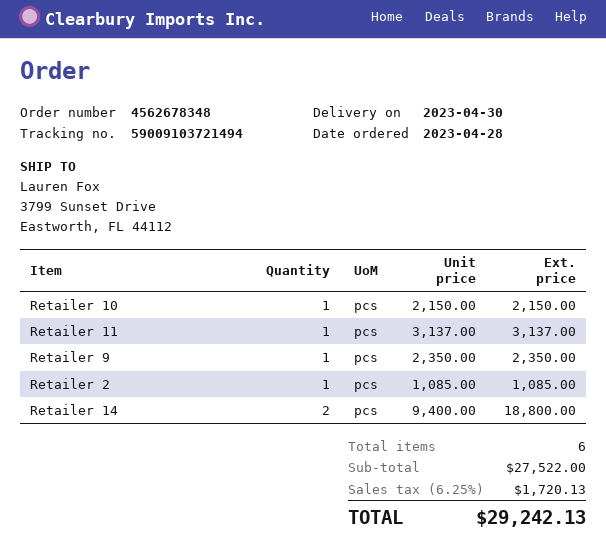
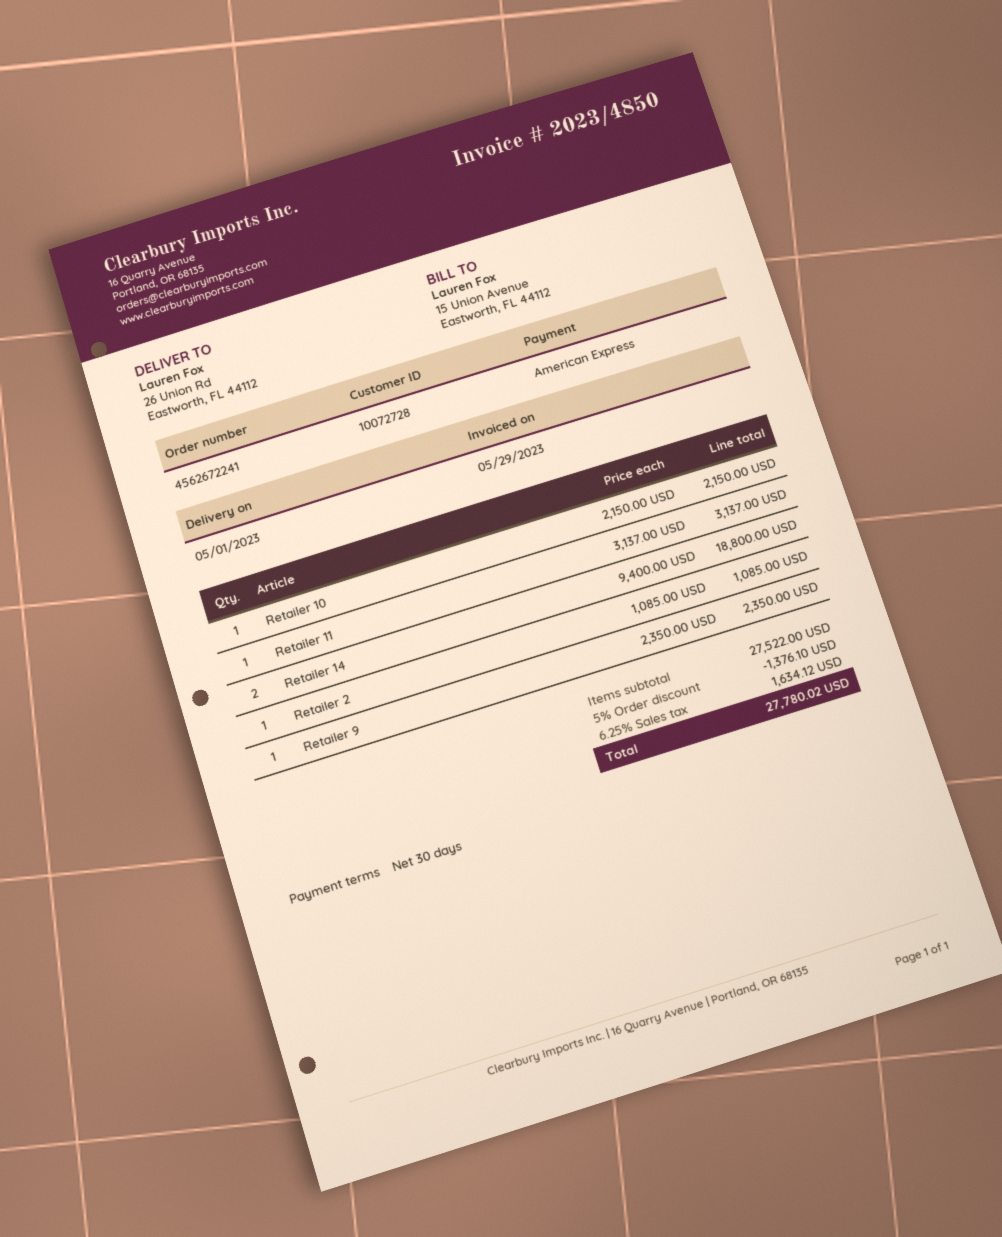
order number: 4562678348 -> 4562672241
delivery date: 2023-04-30 -> 2023-05-01
ship to: 3799 Sunset Drive, Eastworth, FL 44112 -> 26 Union Rd, Eastworth, FL 44112
discount: none -> 5% = 1376.10
tax: 6.25% = 1720.13 -> 6.25% = 1634.12
total: 29242.13 -> 27780.02

